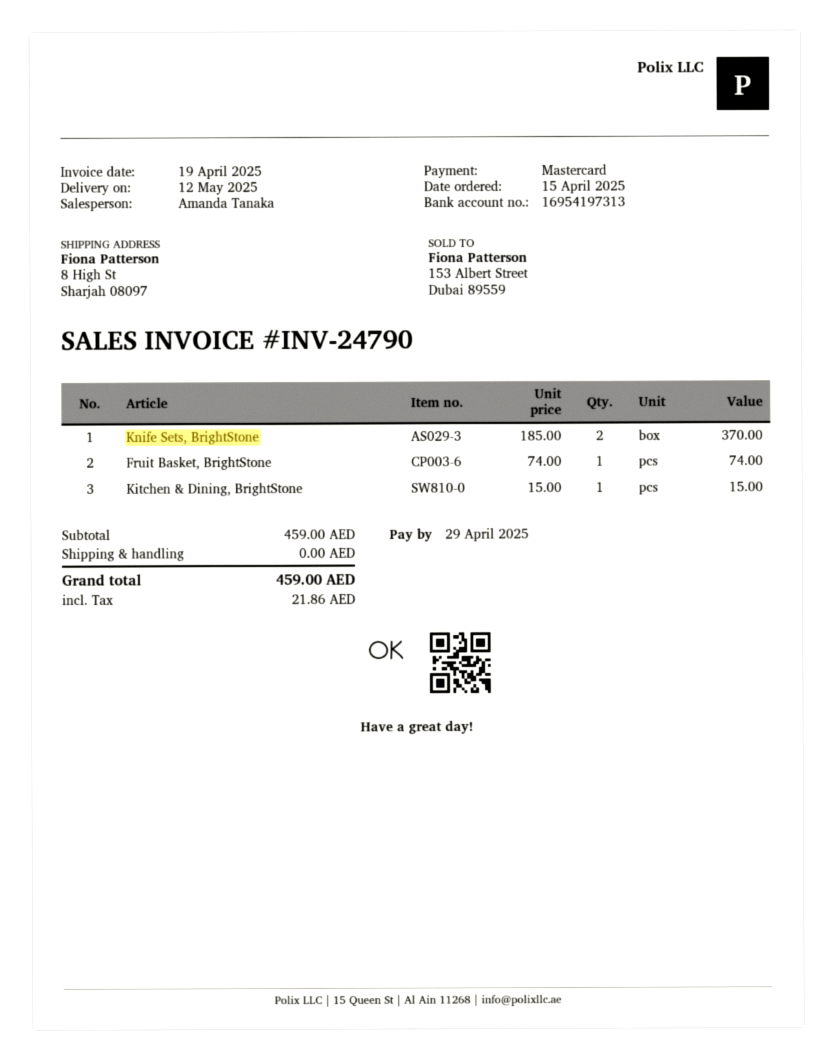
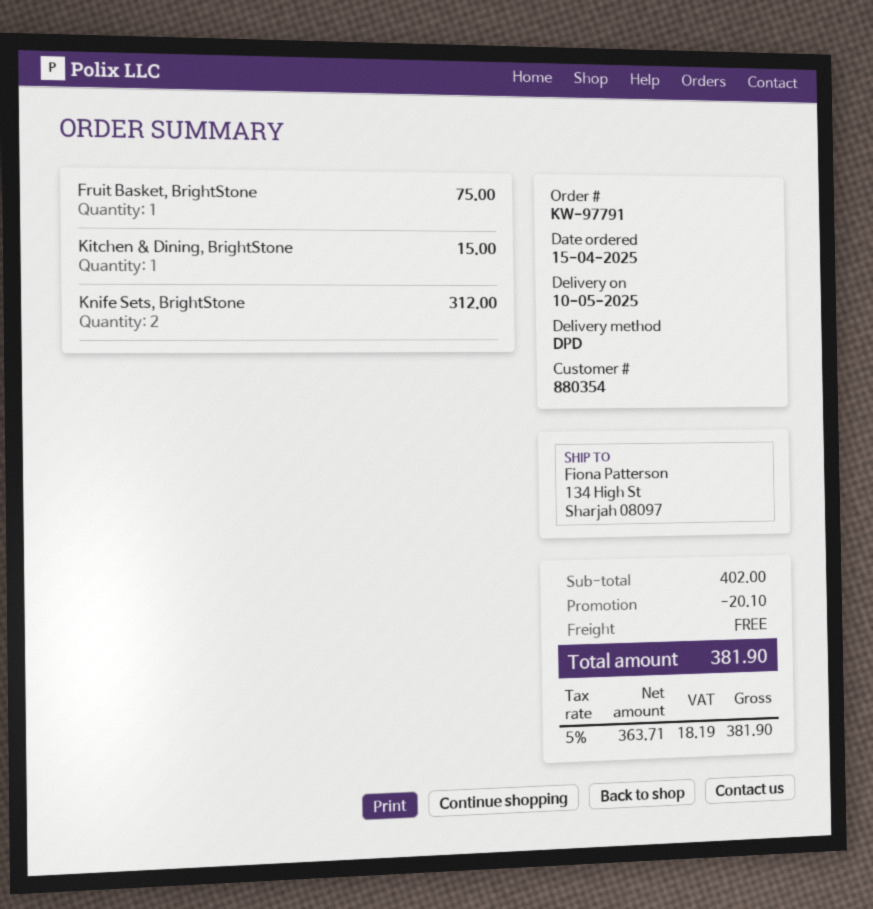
delivery date: 2025-05-12 -> 2025-05-10
ship to: 8 High St, Sharjah 08097 -> 134 High St, Sharjah 08097
Knife Sets, BrightStone: 2 for 370.00 -> 2 for 312.00
Fruit Basket, BrightStone: 1 for 74.00 -> 1 for 75.00
subtotal: 459.00 -> 402.00
discount: none -> 20.10
tax: 21.86 -> 18.19
total: 459.00 -> 381.90

